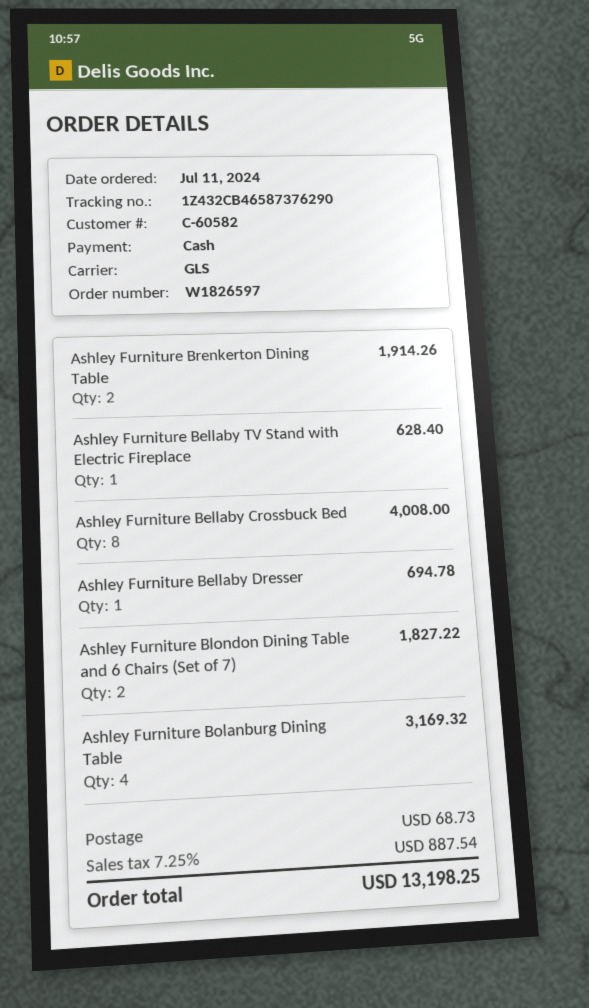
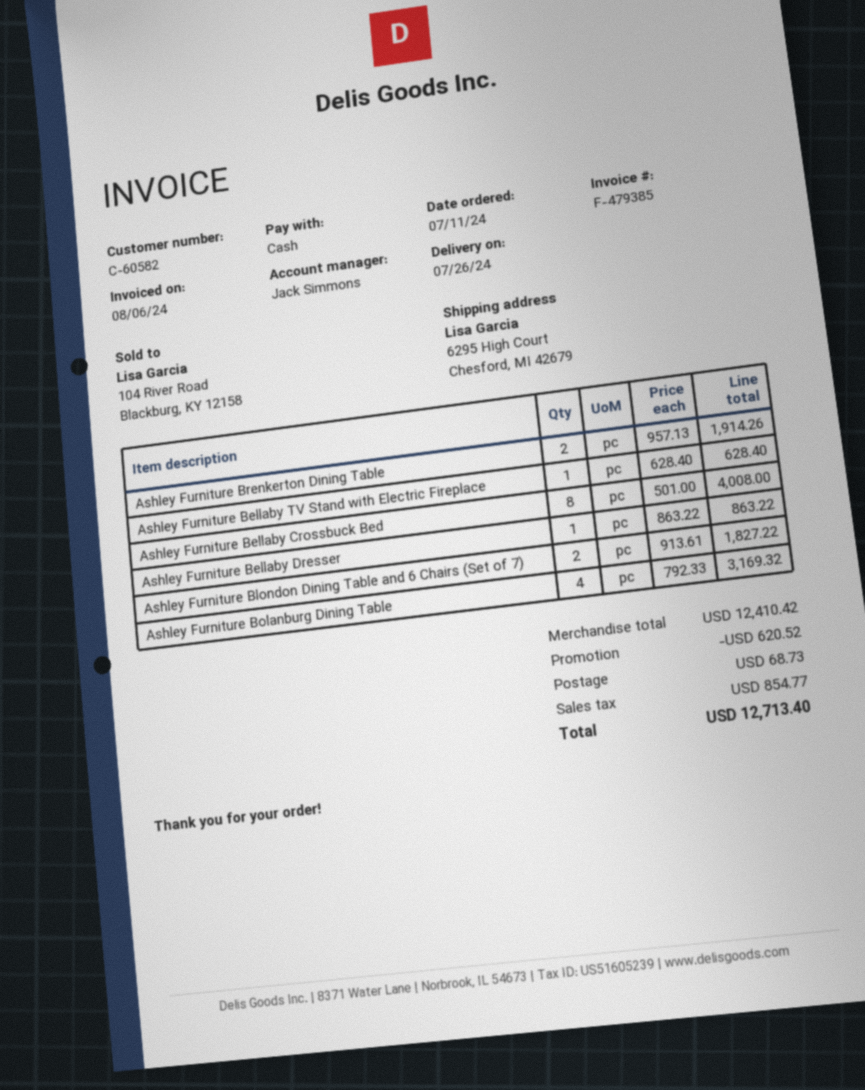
Ashley Furniture Bellaby Dresser: 1 for 694.78 -> 1 for 863.22
discount: none -> 620.52
tax: 887.54 -> 854.77
total: 13198.25 -> 12713.40

